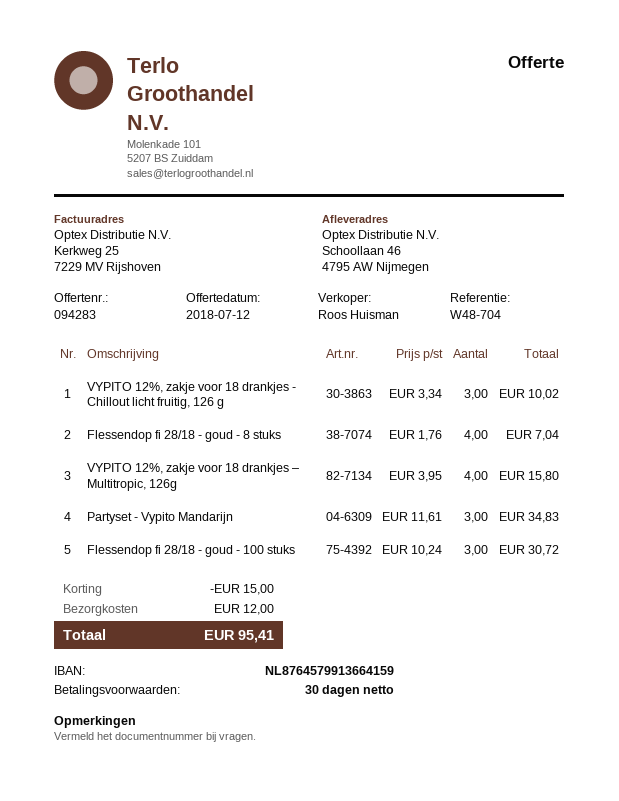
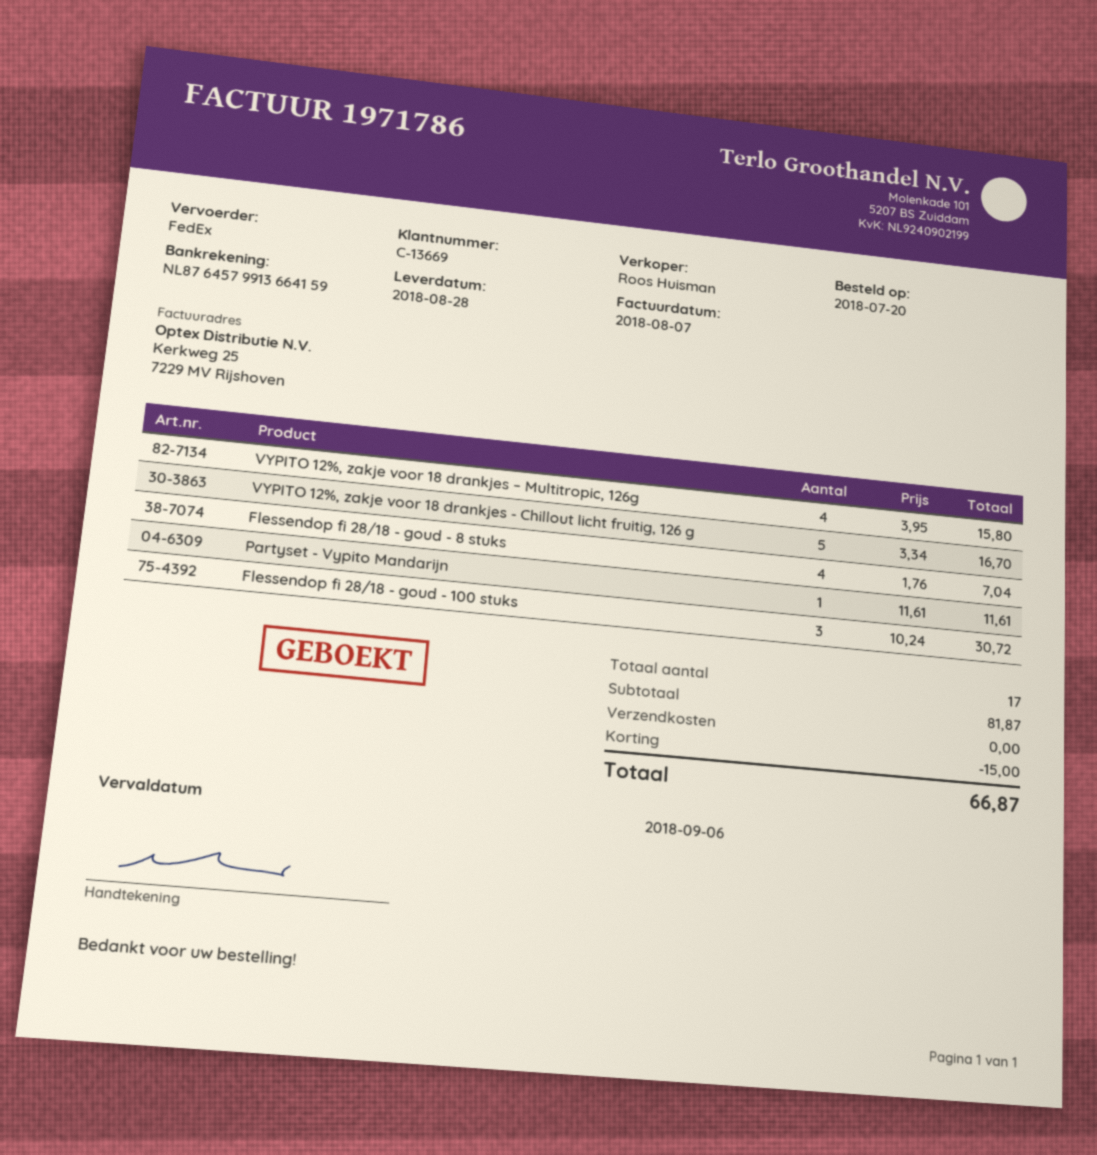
VYPITO 12%, zakje voor 18 drankjes - Chillout licht fruitig, 126 g: 3 x 3.34 = 10.02 -> 5 x 3.34 = 16.70
Partyset - Vypito Mandarijn: 3 x 11.61 = 34.83 -> 1 x 11.61 = 11.61
shipping: 12.00 -> 0.00
total: 95.41 -> 66.87

